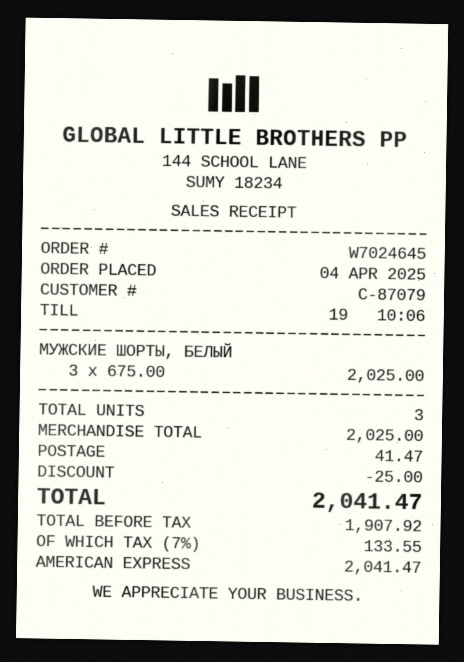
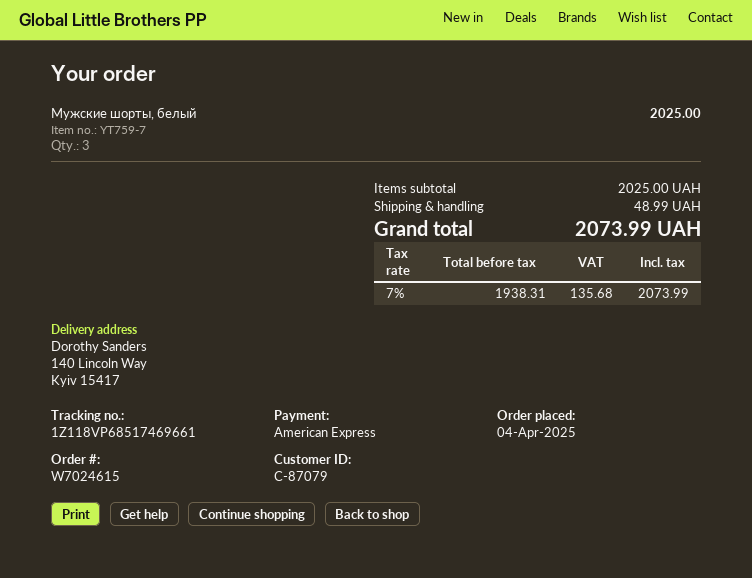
order number: W7024645 -> W7024615
discount: 25.00 -> none
shipping: 41.47 -> 48.99
net: 1907.92 -> 1938.31
tax: 7% = 133.55 -> 7% = 135.68
total: 2041.47 -> 2073.99

